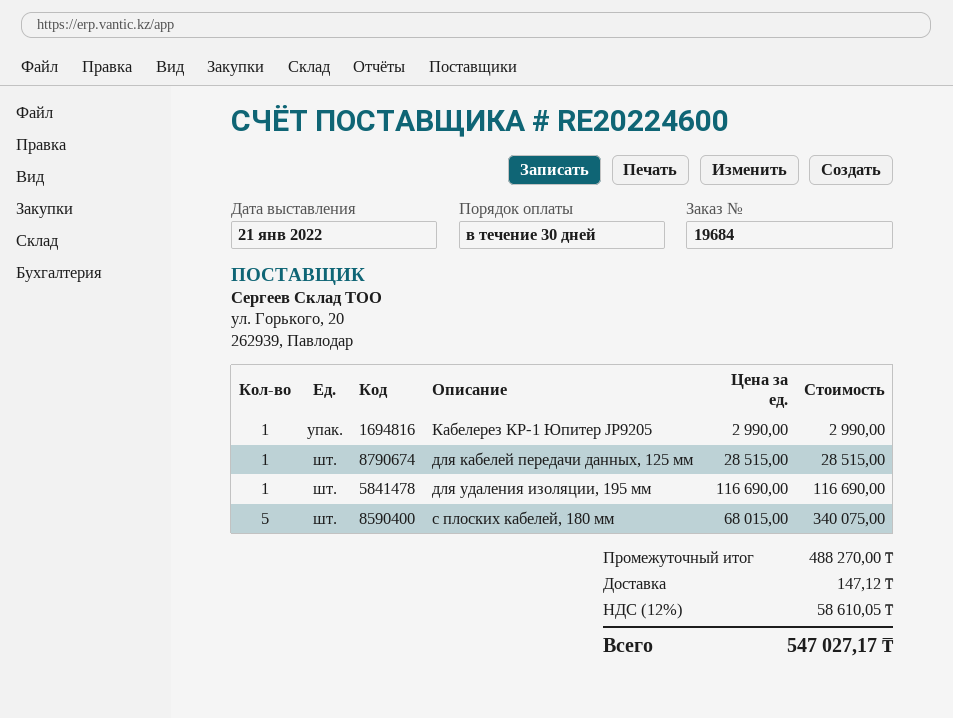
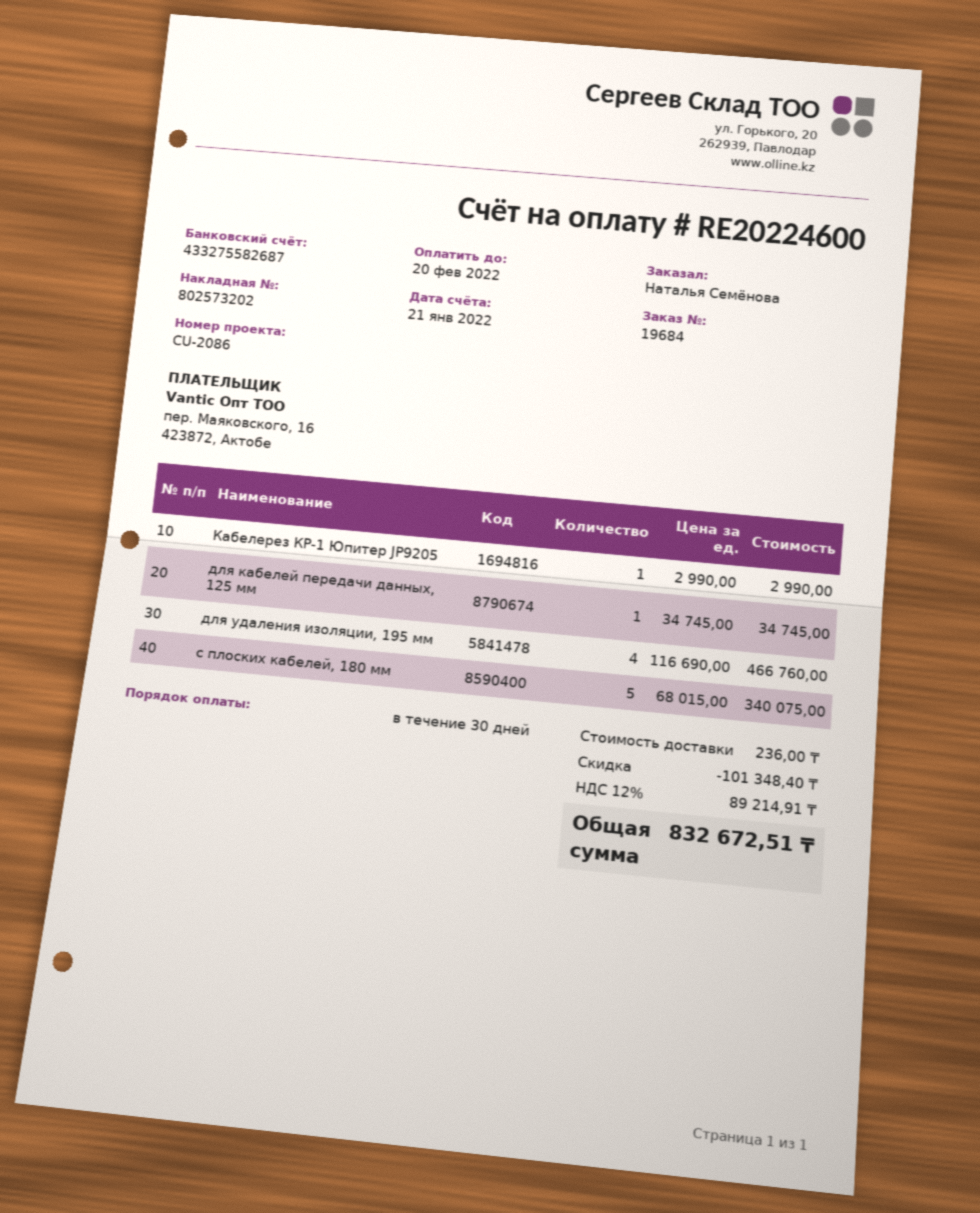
для кабелей передачи данных, 125 мм: 1 x 28515.00 = 28515.00 -> 1 x 34745.00 = 34745.00
для удаления изоляции, 195 мм: 1 x 116690.00 = 116690.00 -> 4 x 116690.00 = 466760.00
discount: none -> 101348.40
shipping: 147.12 -> 236.00
tax: 12% = 58610.05 -> 12% = 89214.91
total: 547027.17 -> 832672.51

